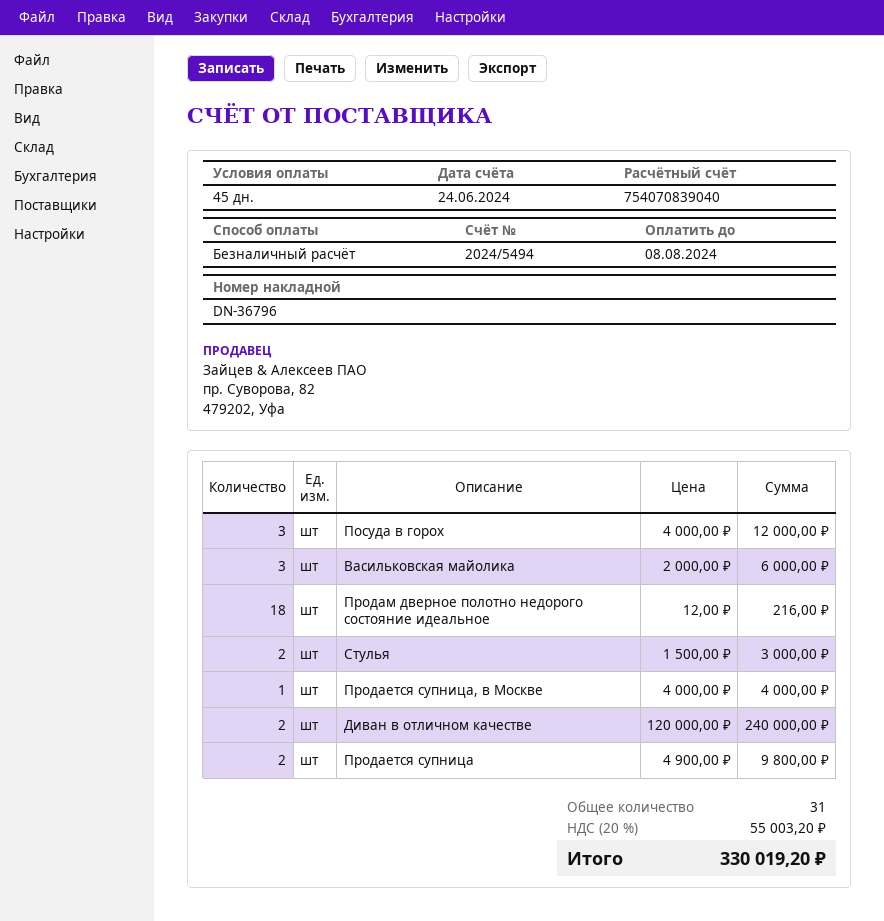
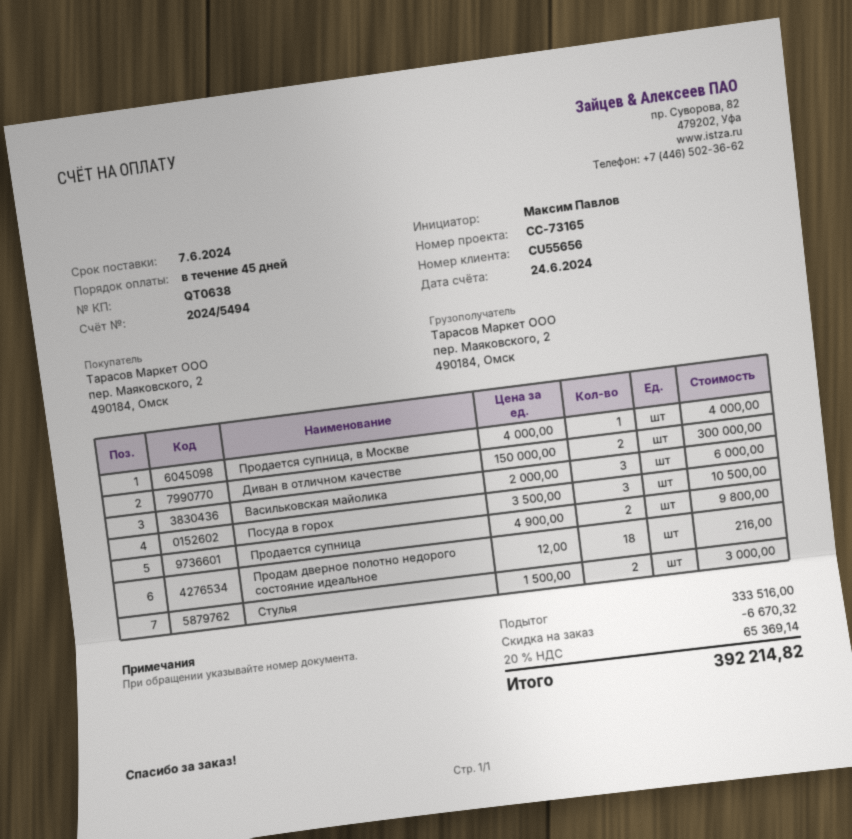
Посуда в горох: 3 x 4000.00 = 12000.00 -> 3 x 3500.00 = 10500.00
Диван в отличном качестве: 2 x 120000.00 = 240000.00 -> 2 x 150000.00 = 300000.00
discount: none -> 6670.32
tax: 20% = 55003.20 -> 20% = 65369.14
total: 330019.20 -> 392214.82

